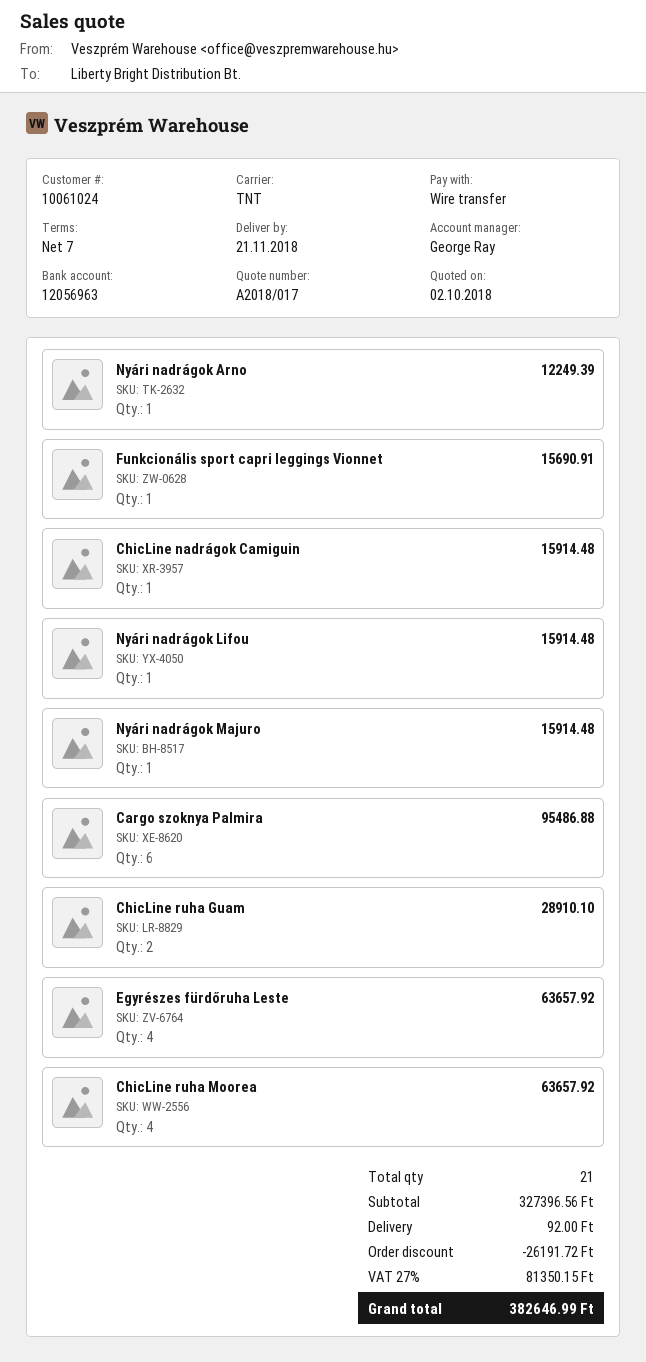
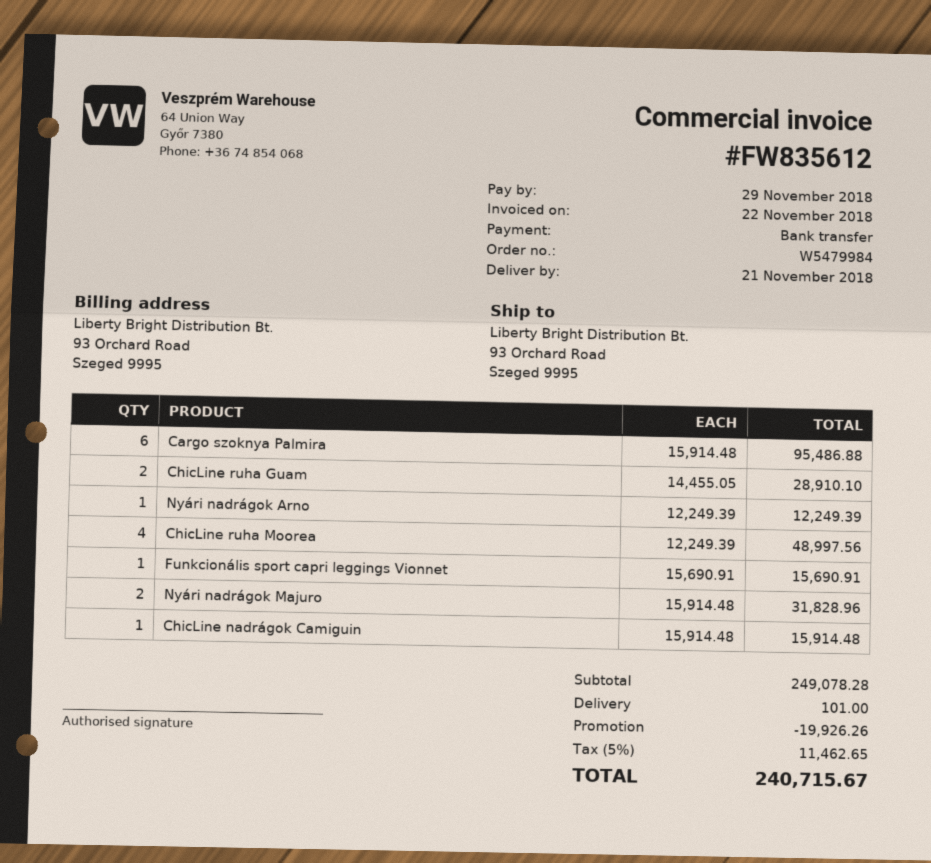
Nyári nadrágok Lifou: 1 for 15914.48 -> none
Nyári nadrágok Majuro: 1 for 15914.48 -> 2 for 31828.96
Egyrészes fürdőruha Leste: 4 for 63657.92 -> none
ChicLine ruha Moorea: 4 for 63657.92 -> 4 for 48997.56
subtotal: 327396.56 -> 249078.28
discount: 26191.72 -> 19926.26
shipping: 92.00 -> 101.00
tax: 27% = 81350.15 -> 5% = 11462.65
total: 382646.99 -> 240715.67

